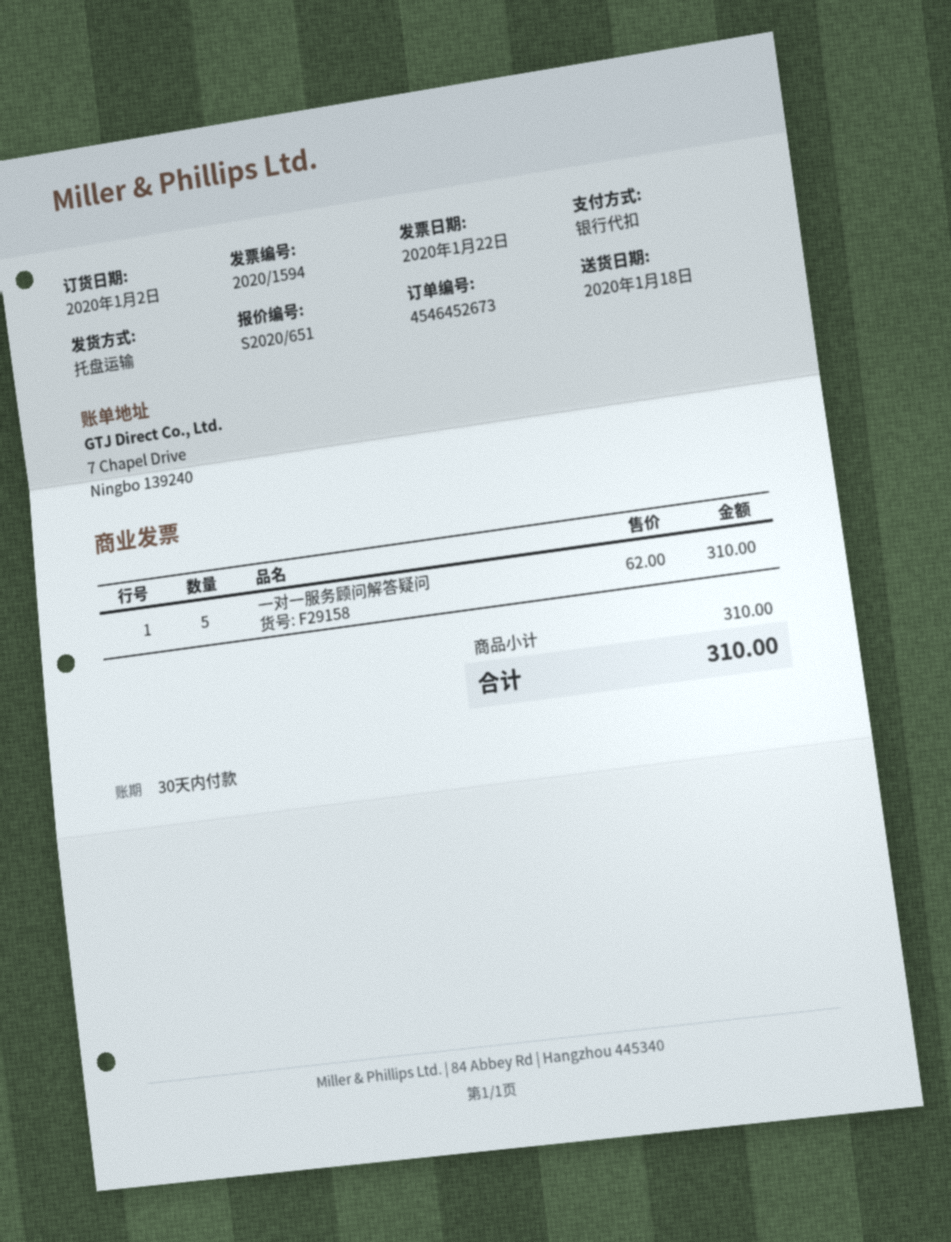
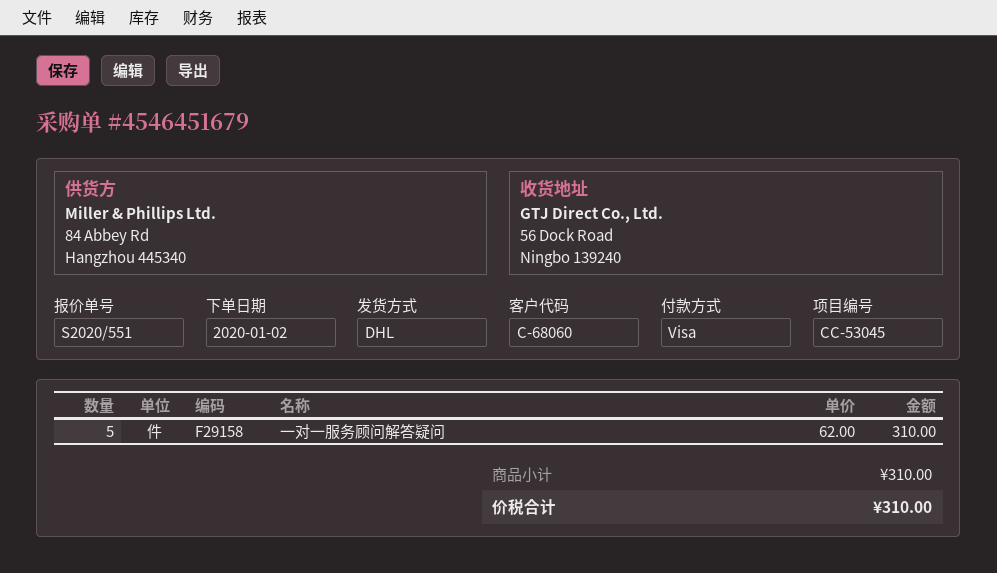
quote number: S2020/651 -> S2020/551
order number: 4546452673 -> 4546451679
payment method: direct debit -> Visa
shipping method: pallet freight -> DHL

